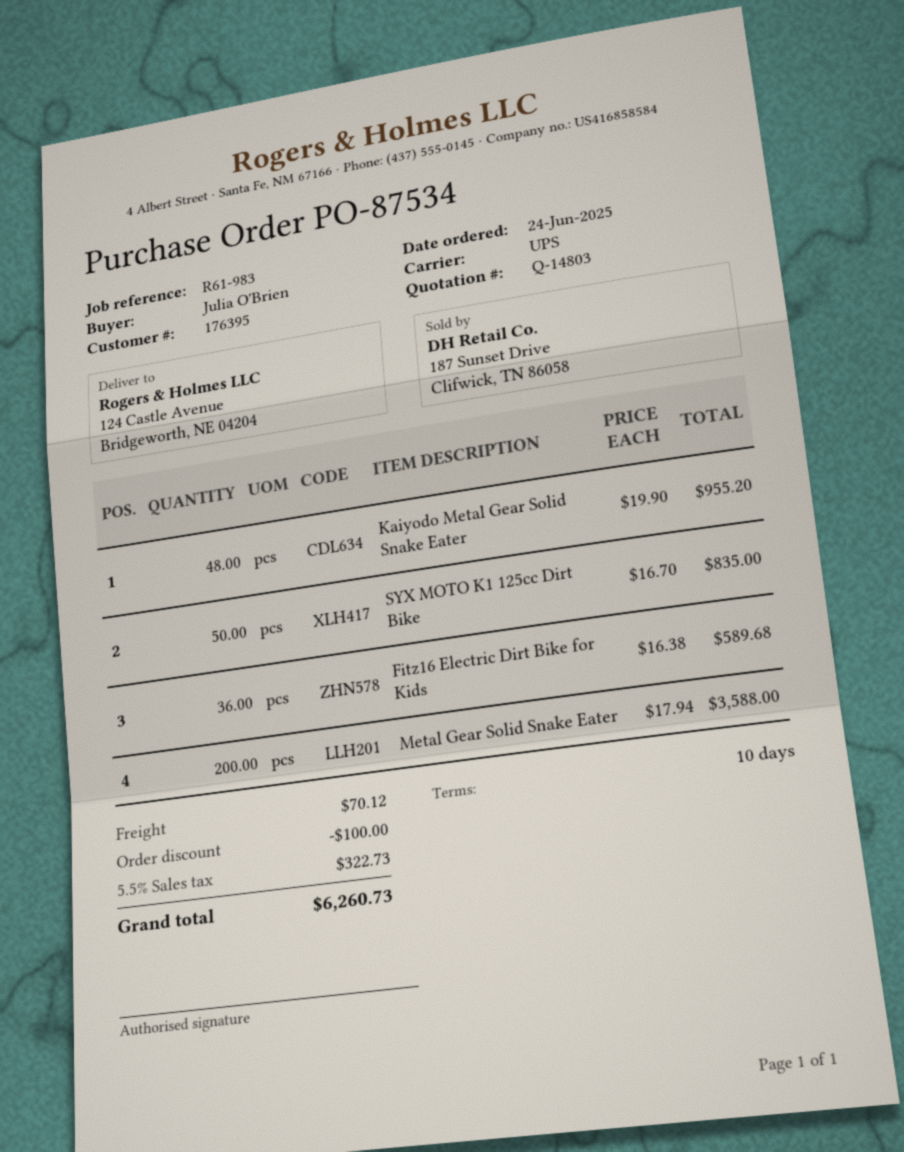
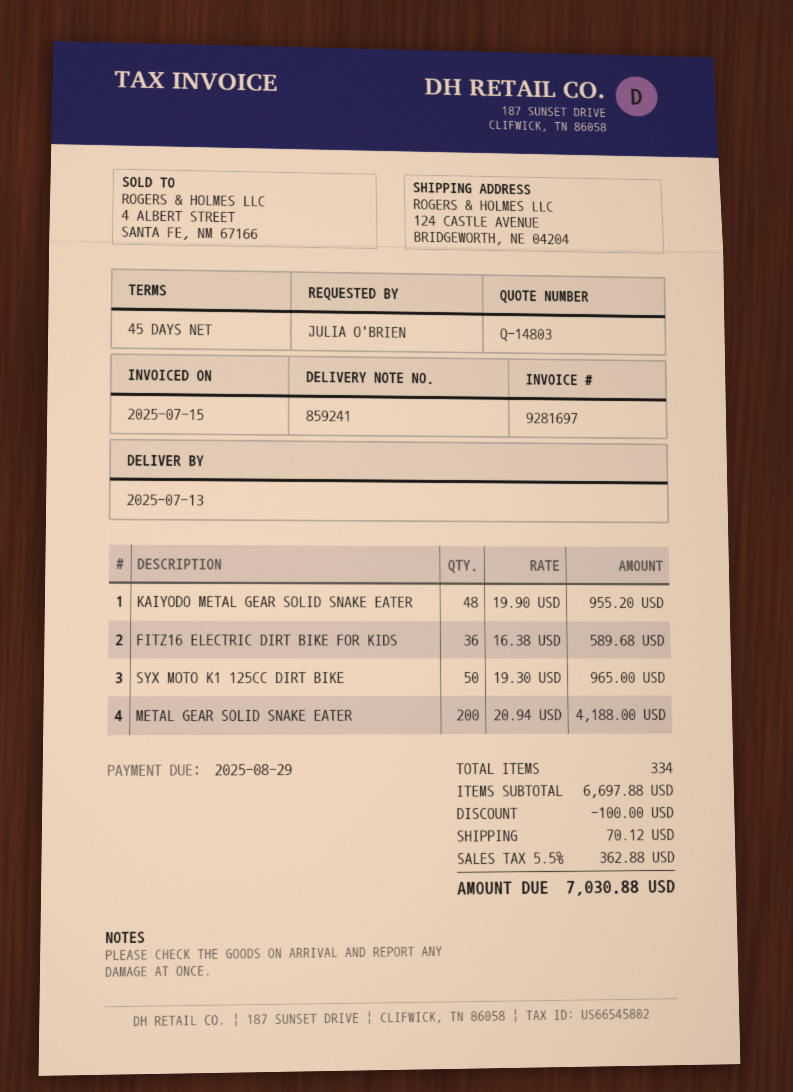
payment terms: 10 days -> 45 days
SYX MOTO K1 125cc Dirt Bike: 50 x 16.70 = 835.00 -> 50 x 19.30 = 965.00
Metal Gear Solid Snake Eater: 200 x 17.94 = 3588.00 -> 200 x 20.94 = 4188.00
tax: 5.5% = 322.73 -> 5.5% = 362.88
total: 6260.73 -> 7030.88

